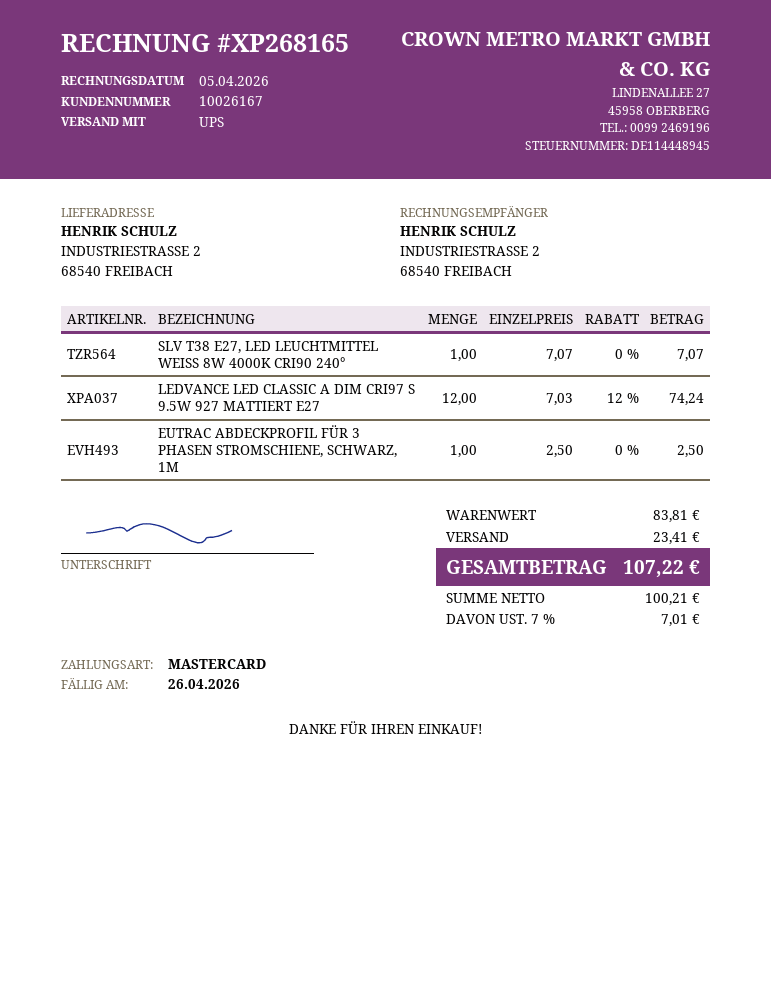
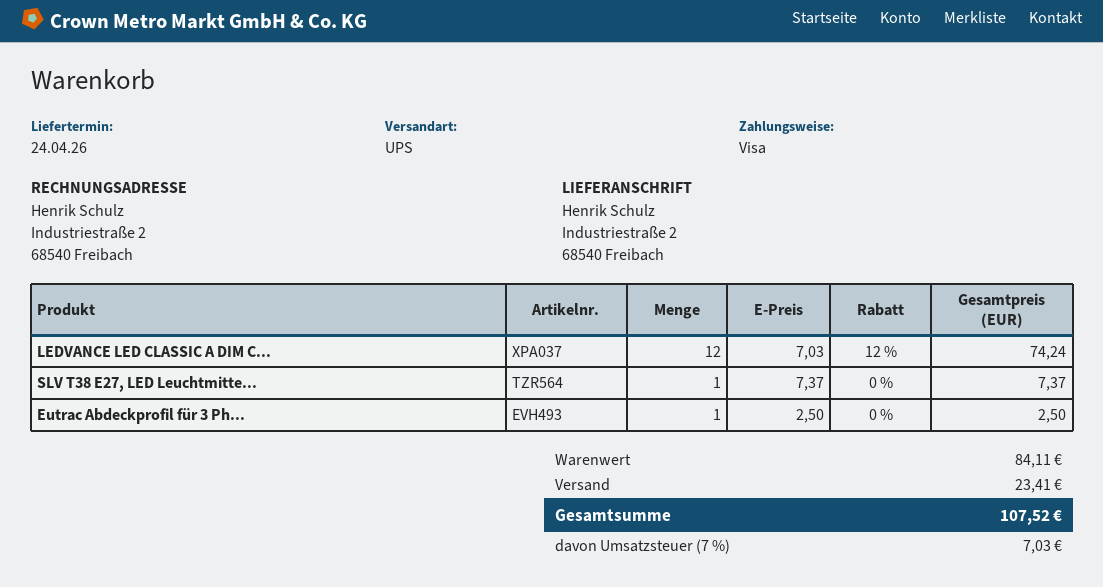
payment method: Mastercard -> Visa
SLV T38 E27, LED LEUCHTMITTEL WEISS 8W 4000K CRI90 240°: 1 x 7.07 = 7.07 -> 1 x 7.37 = 7.37
subtotal: 83.81 -> 84.11
tax: 7% = 7.01 -> 7% = 7.03
total: 107.22 -> 107.52

